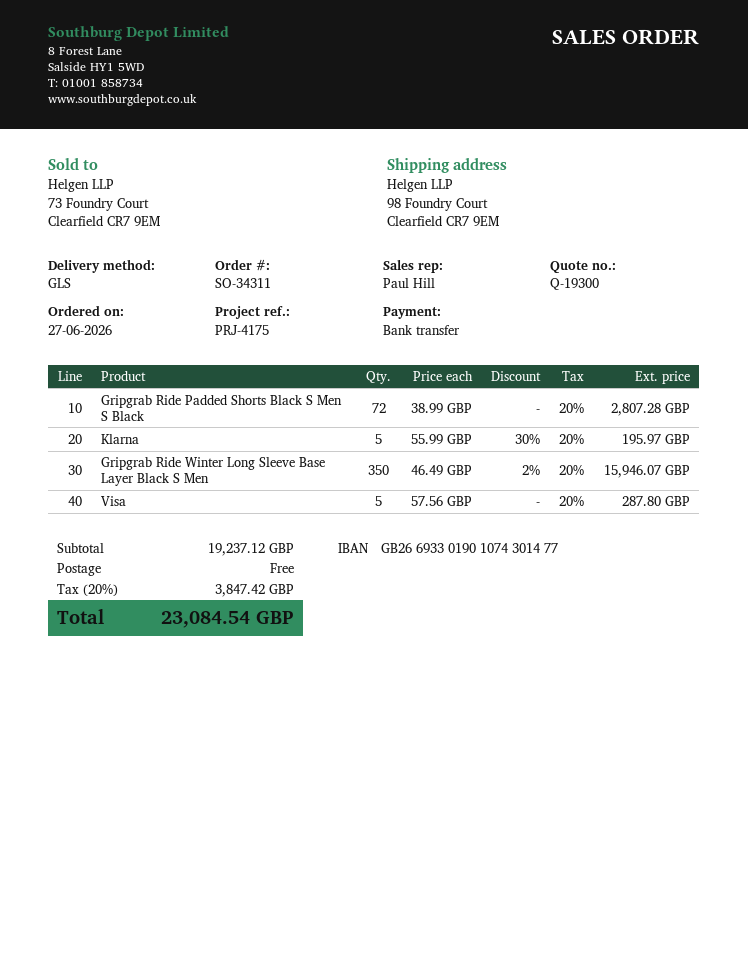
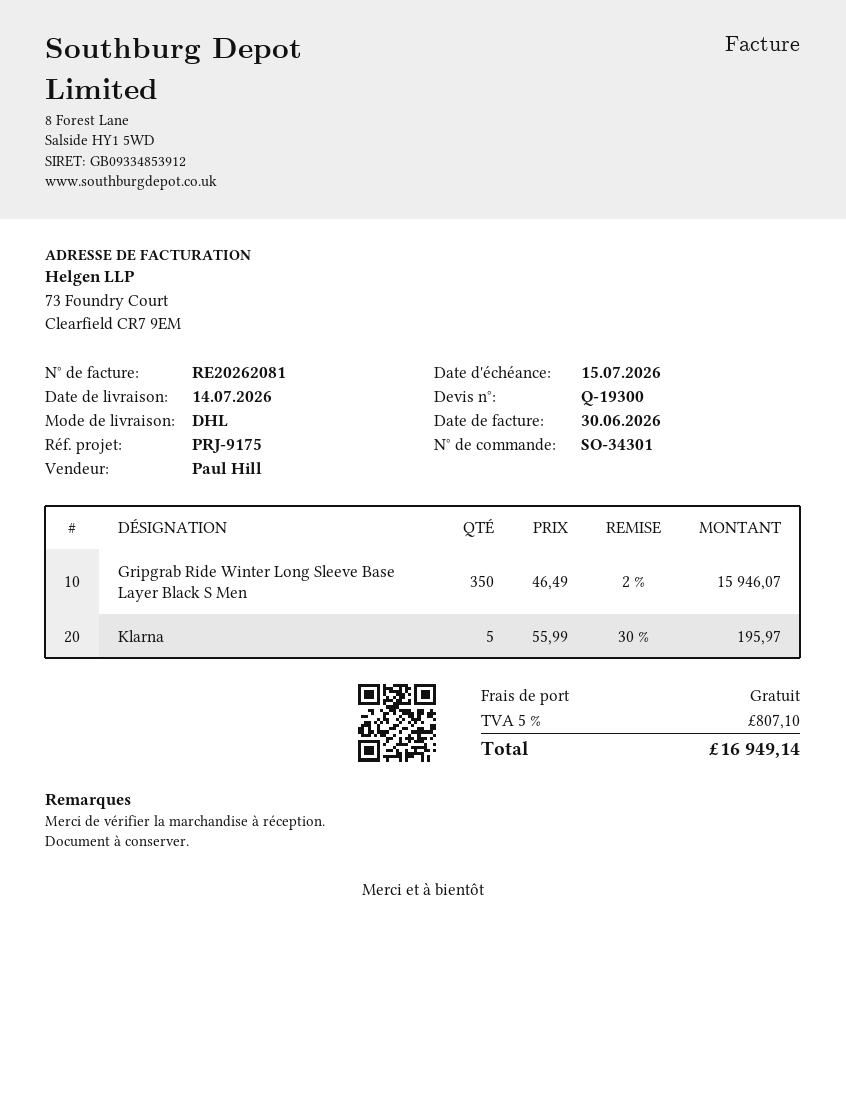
order number: SO-34311 -> SO-34301
reference: PRJ-4175 -> PRJ-9175
shipping method: GLS -> DHL
Gripgrab Ride Padded Shorts Black S Men S Black: 72 x 38.99 = 2807.28 -> none
Visa: 5 x 57.56 = 287.80 -> none
tax: 20% = 3847.42 -> 5% = 807.10
total: 23084.54 -> 16949.14

